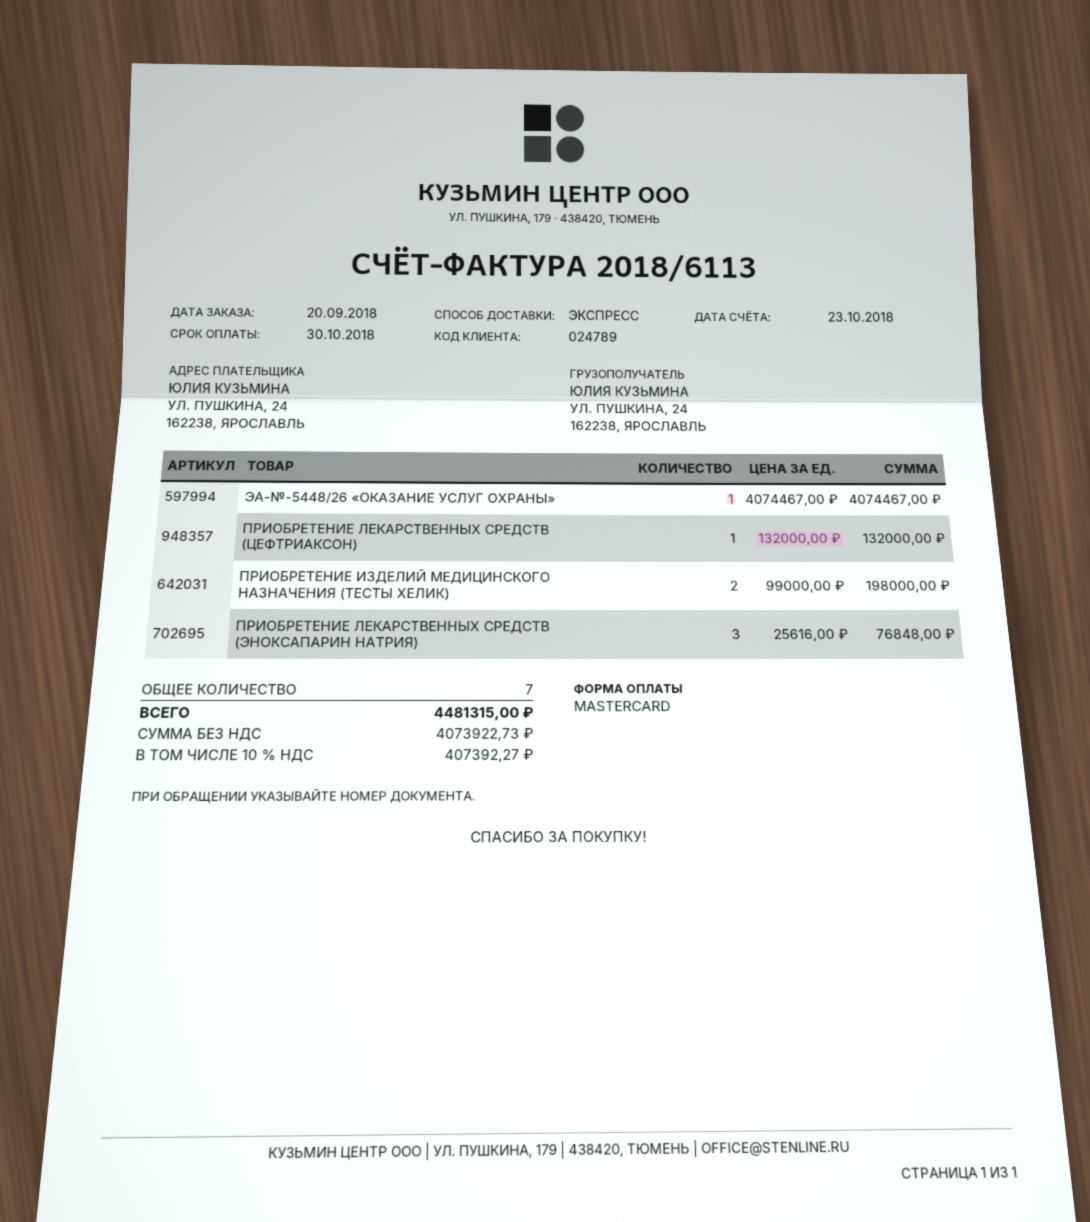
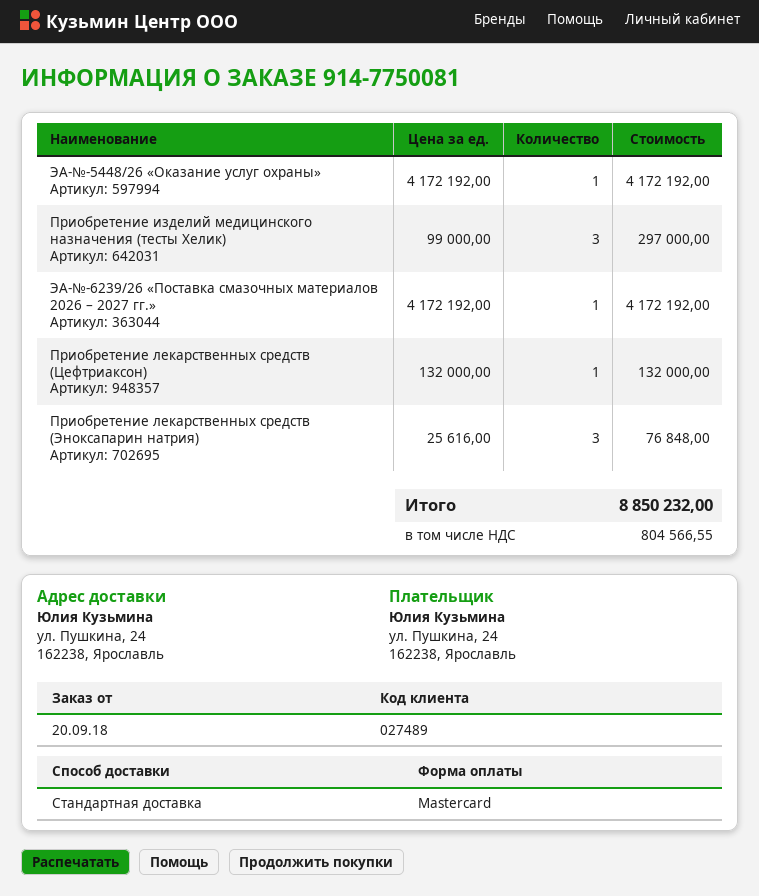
customer number: 024789 -> 027489
shipping method: express -> standard
ЭА-№-5448/26 «ОКАЗАНИЕ УСЛУГ ОХРАНЫ»: 1 x 4074467.00 = 4074467.00 -> 1 x 4172192.00 = 4172192.00
ПРИОБРЕТЕНИЕ ИЗДЕЛИЙ МЕДИЦИНСКОГО НАЗНАЧЕНИЯ (ТЕСТЫ ХЕЛИК): 2 x 99000.00 = 198000.00 -> 3 x 99000.00 = 297000.00
ЭА-№-6239/26 «Поставка смазочных материалов 2026 – 2027 гг.»: none -> 1 x 4172192.00 = 4172192.00
tax: 407392.27 -> 804566.55
total: 4481315.00 -> 8850232.00

